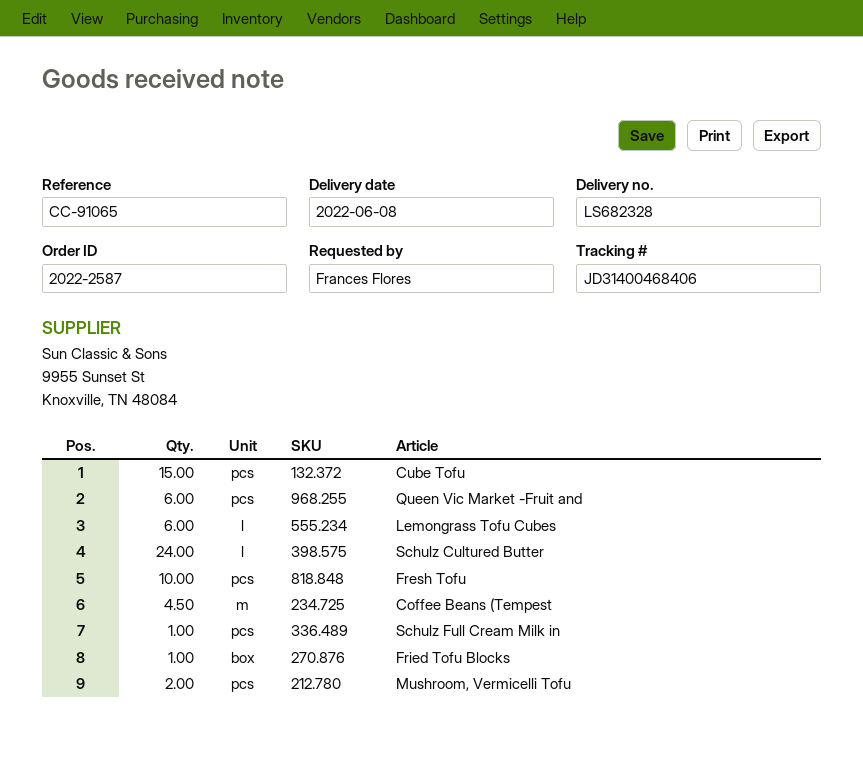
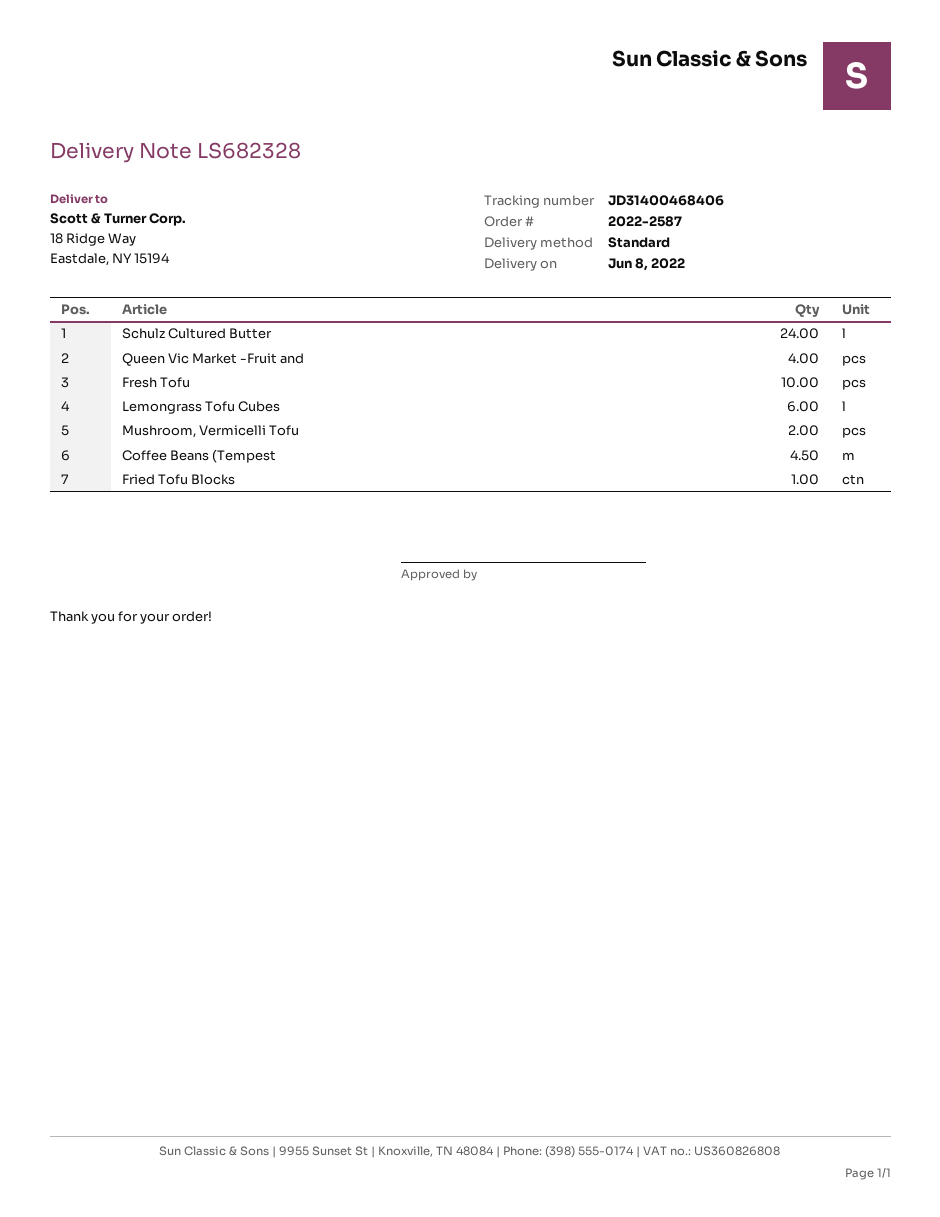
Cube Tofu: 15 -> none
Queen Vic Market -Fruit and: 6 -> 4
Schulz Full Cream Milk in: 1 -> none

